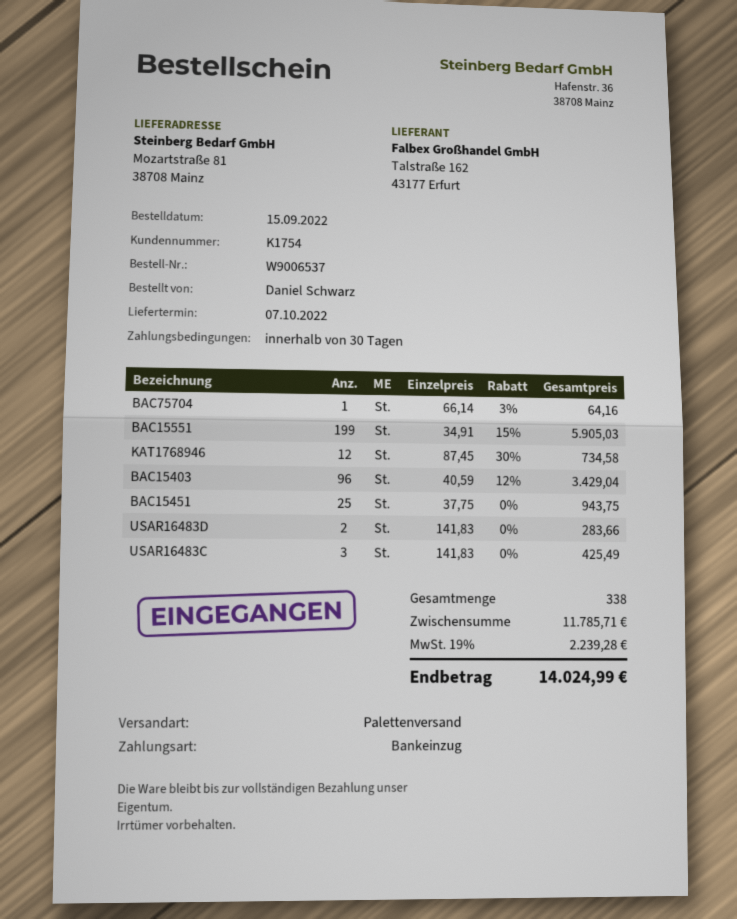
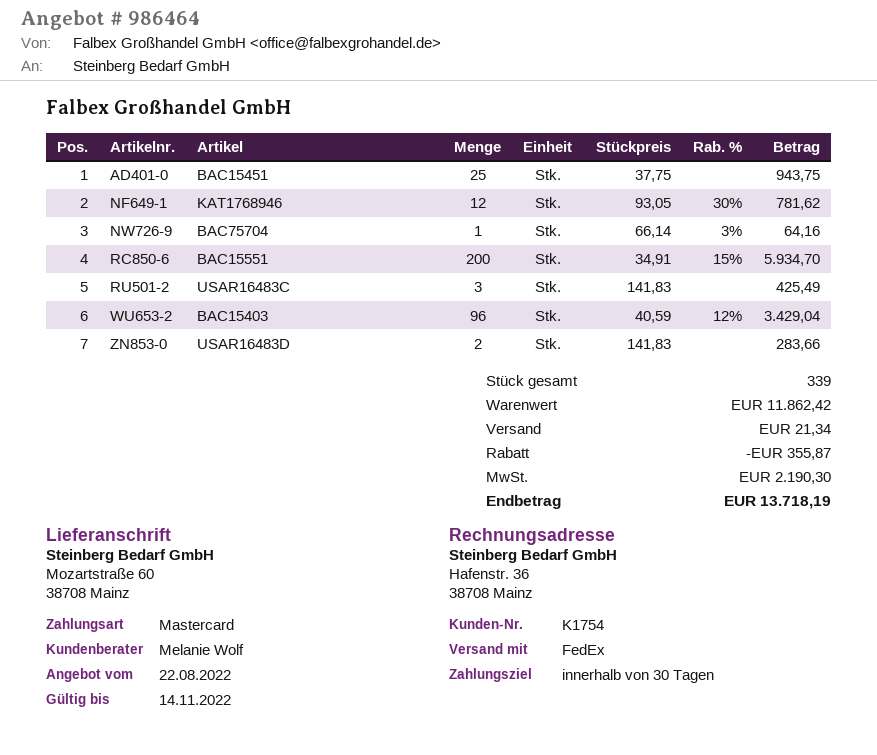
payment method: direct debit -> Mastercard
shipping method: pallet freight -> FedEx
ship to: Mozartstraße 81, 38708 Mainz -> Mozartstraße 60, 38708 Mainz
BAC15551: 199 x 34.91 - 15% = 5905.03 -> 200 x 34.91 - 15% = 5934.70
KAT1768946: 12 x 87.45 - 30% = 734.58 -> 12 x 93.05 - 30% = 781.62
total quantity: 338 -> 339
subtotal: 11785.71 -> 11862.42
discount: none -> 355.87
shipping: none -> 21.34
tax: 2239.28 -> 2190.30
total: 14024.99 -> 13718.19

